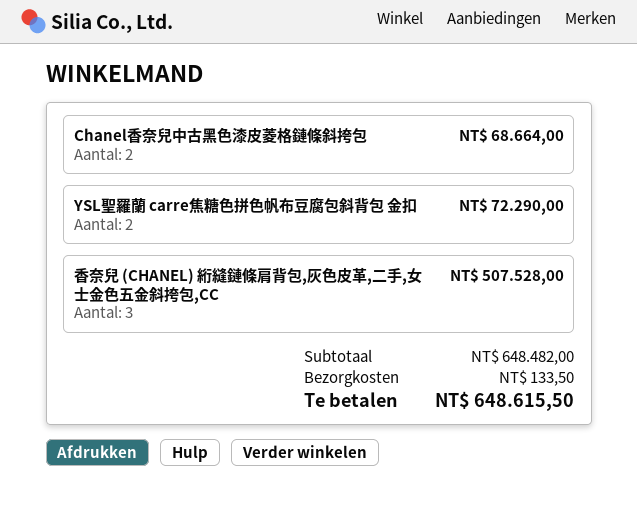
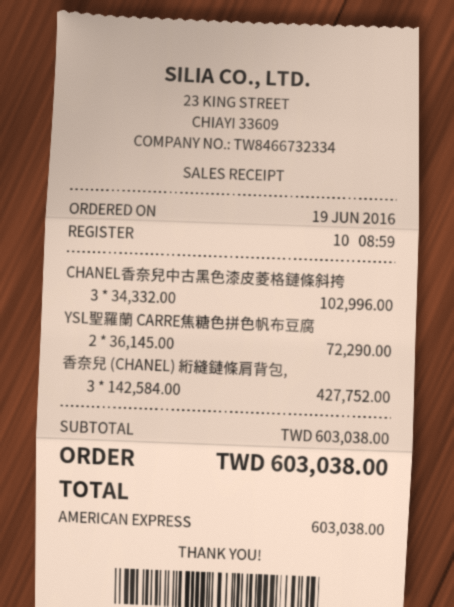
Chanel香奈兒中古黑色漆皮菱格鏈條斜挎包: 2 for 68664.00 -> 3 for 102996.00
香奈兒 (CHANEL) 絎縫鏈條肩背包,灰色皮革,二手,女士金色五金斜挎包,CC: 3 for 507528.00 -> 3 for 427752.00
subtotal: 648482.00 -> 603038.00
shipping: 133.50 -> none
total: 648615.50 -> 603038.00

